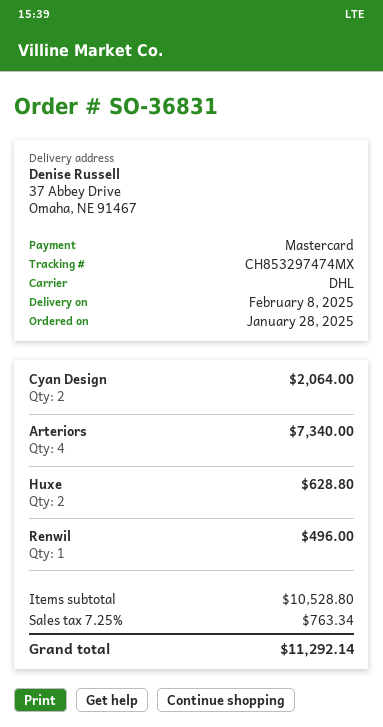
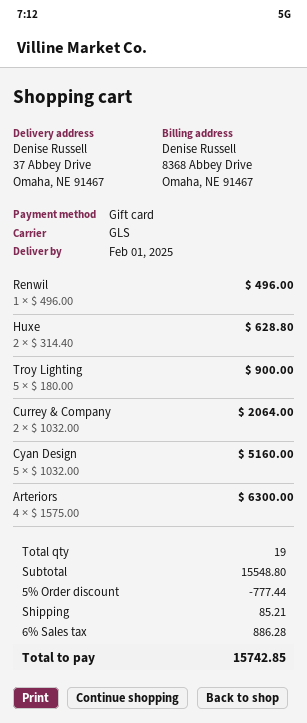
delivery date: 2025-02-08 -> 2025-02-01
payment method: Mastercard -> gift card
shipping method: DHL -> GLS
Cyan Design: 2 for 2064.00 -> 5 for 5160.00
Arteriors: 4 for 7340.00 -> 4 for 6300.00
Troy Lighting: none -> 5 for 900.00
Currey & Company: none -> 2 for 2064.00
subtotal: 10528.80 -> 15548.80
discount: none -> 5% = 777.44
shipping: none -> 85.21
tax: 7.25% = 763.34 -> 6% = 886.28
total: 11292.14 -> 15742.85

